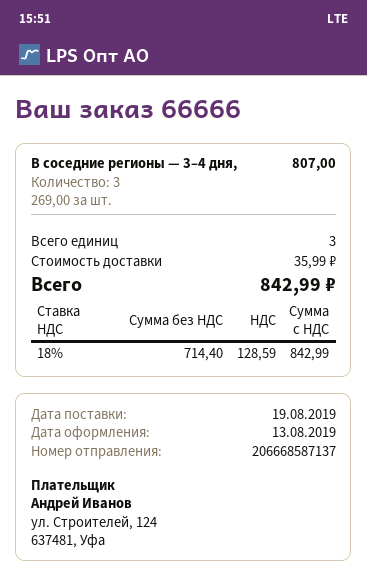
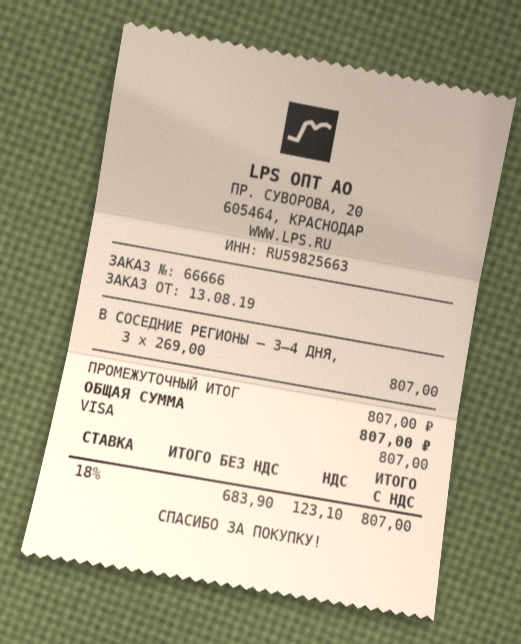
shipping: 35.99 -> none
net: 714.40 -> 683.90
tax: 18% = 128.59 -> 18% = 123.10
total: 842.99 -> 807.00

